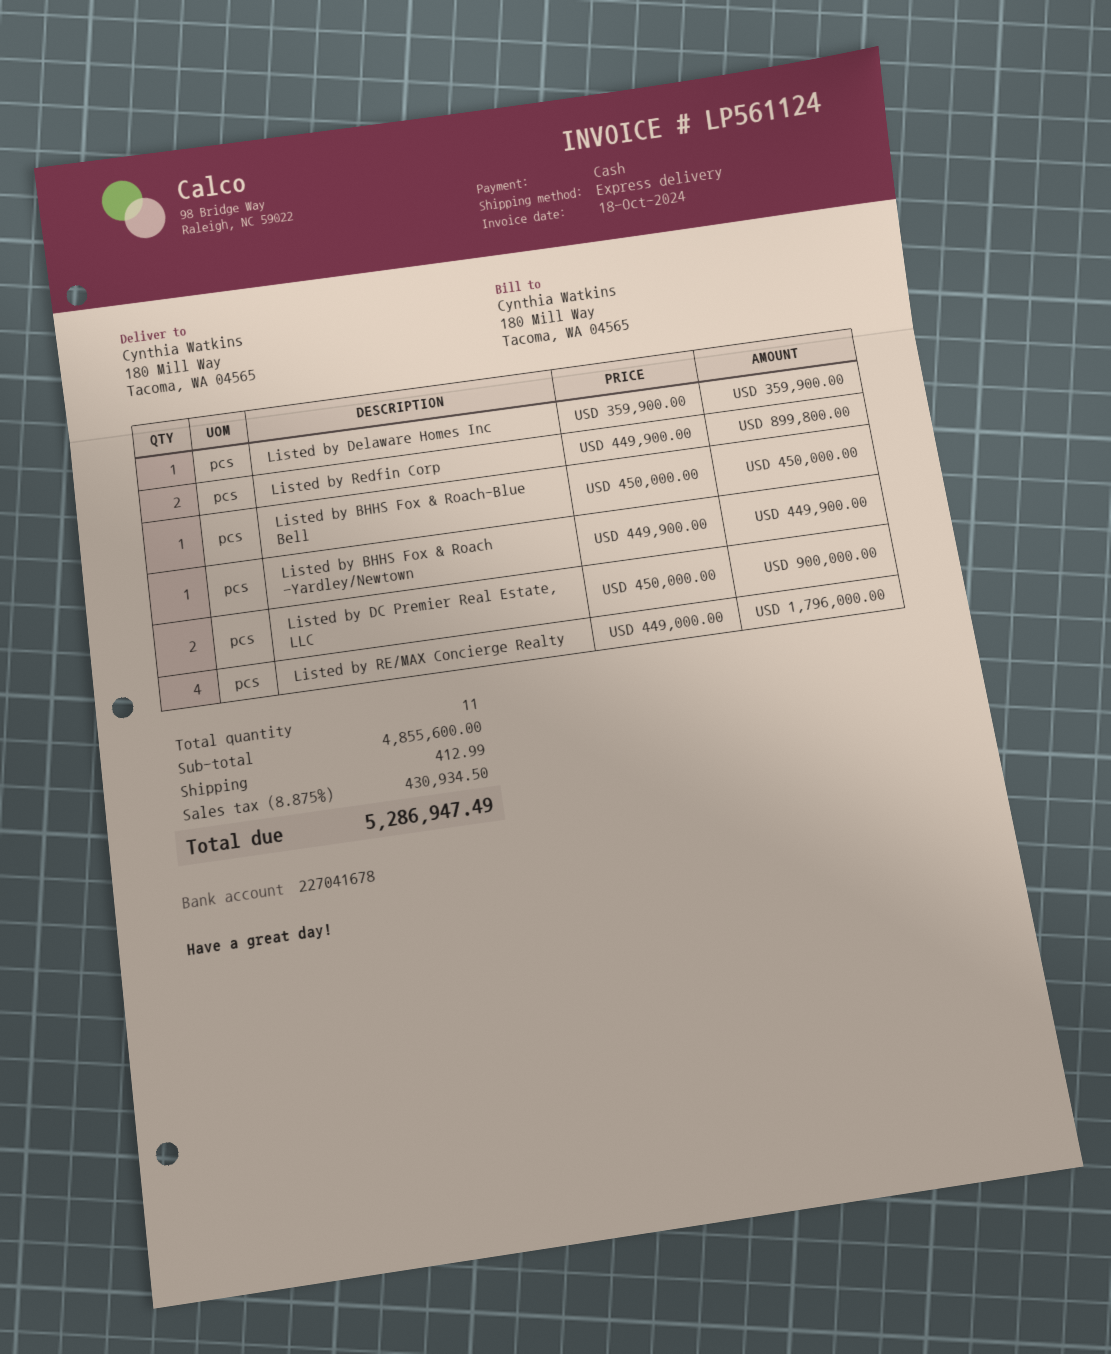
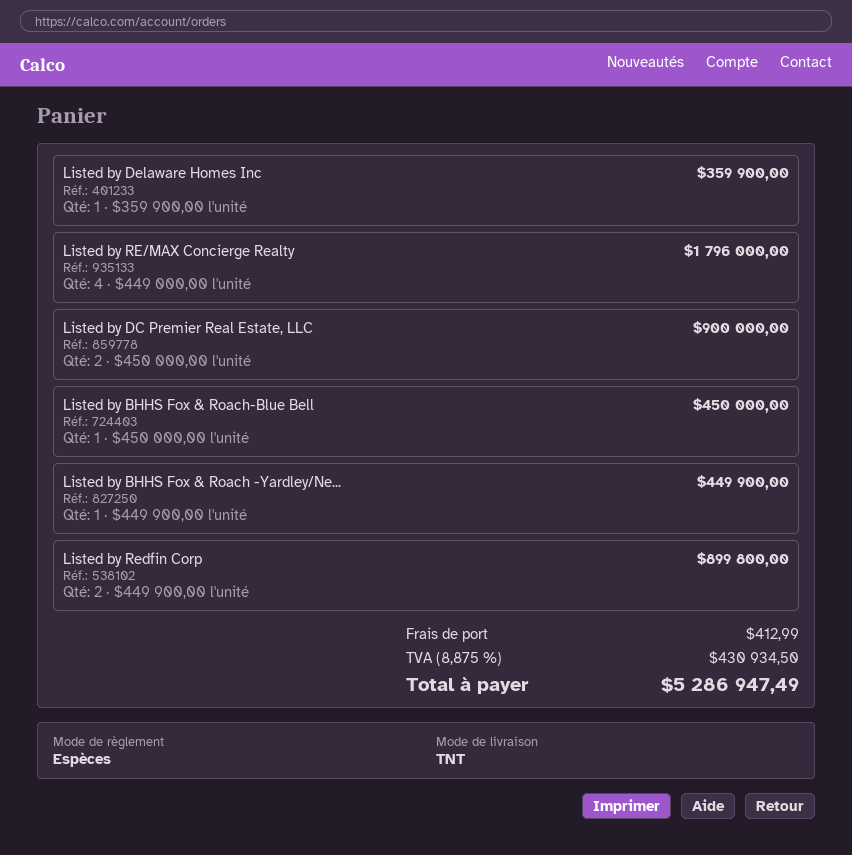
shipping method: express -> TNT

